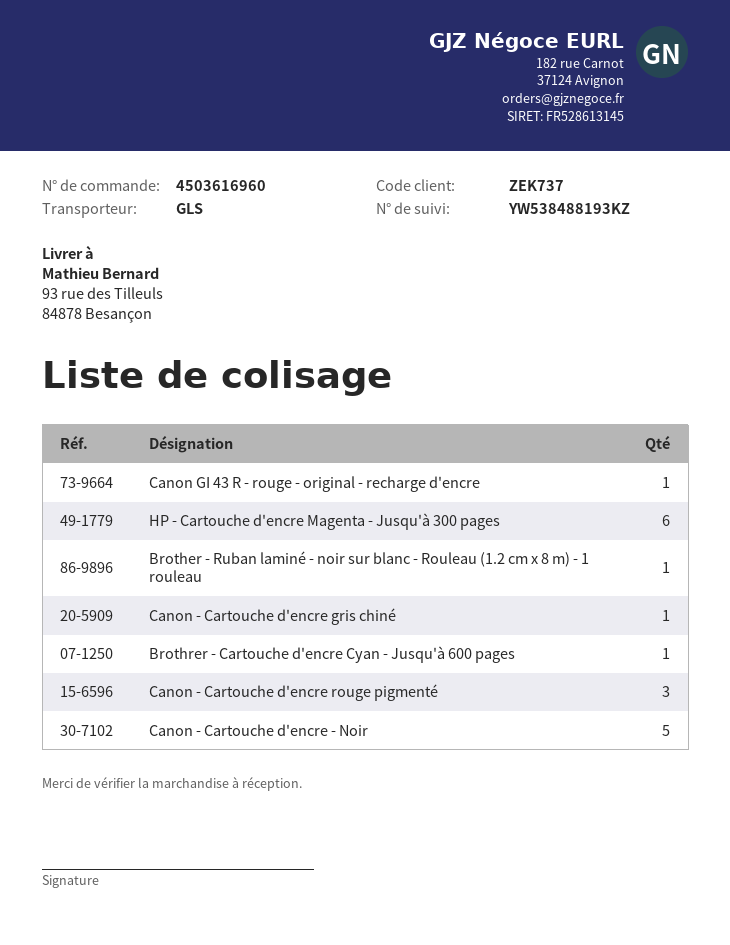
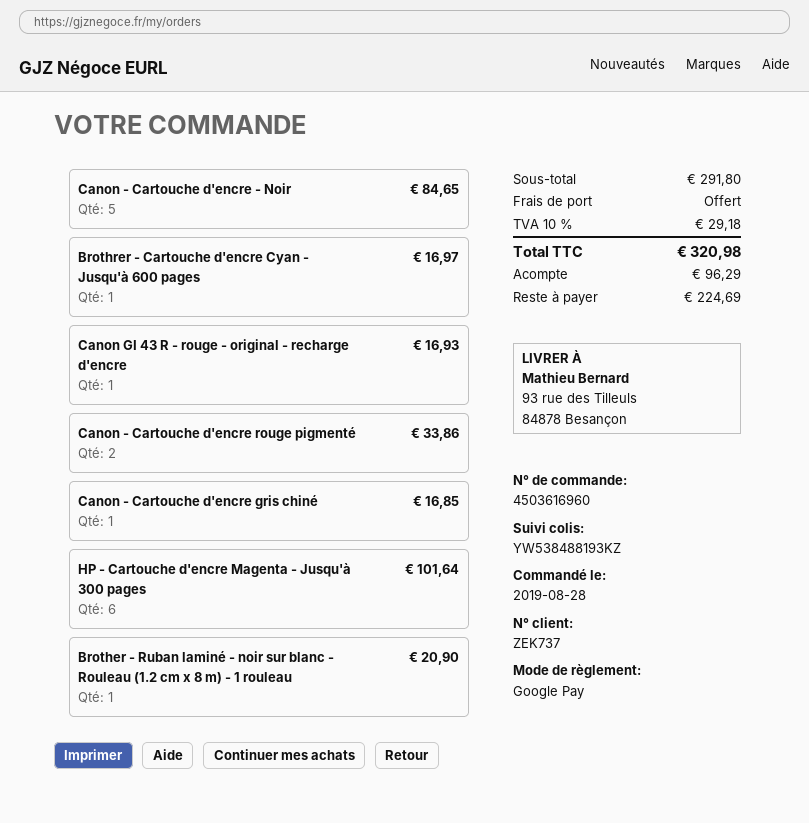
Canon - Cartouche d'encre rouge pigmenté: 3 -> 2

